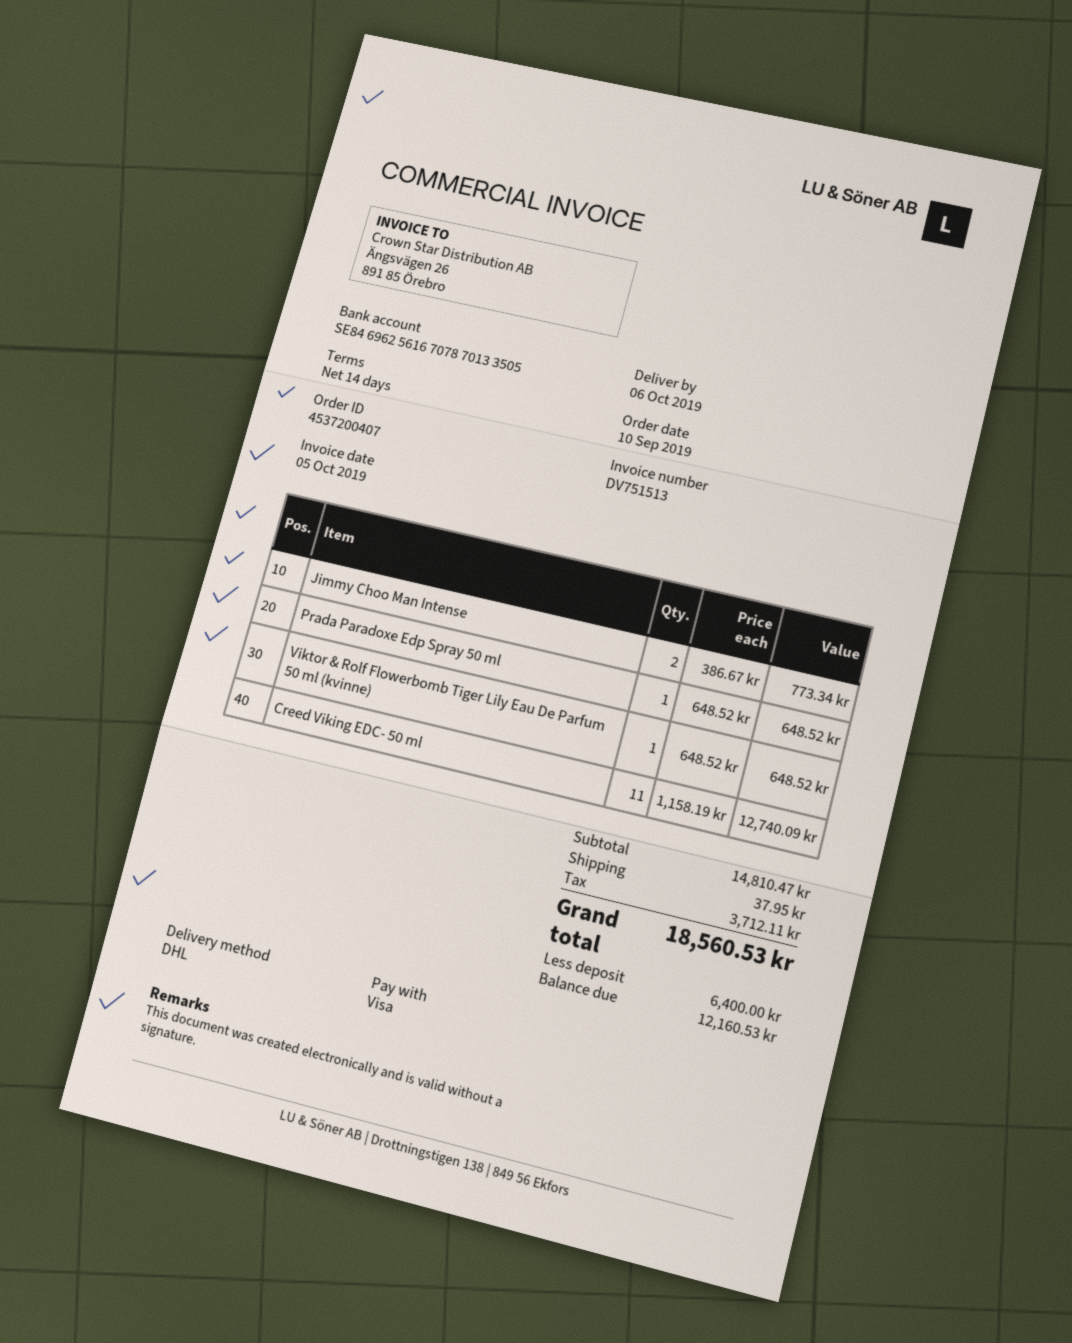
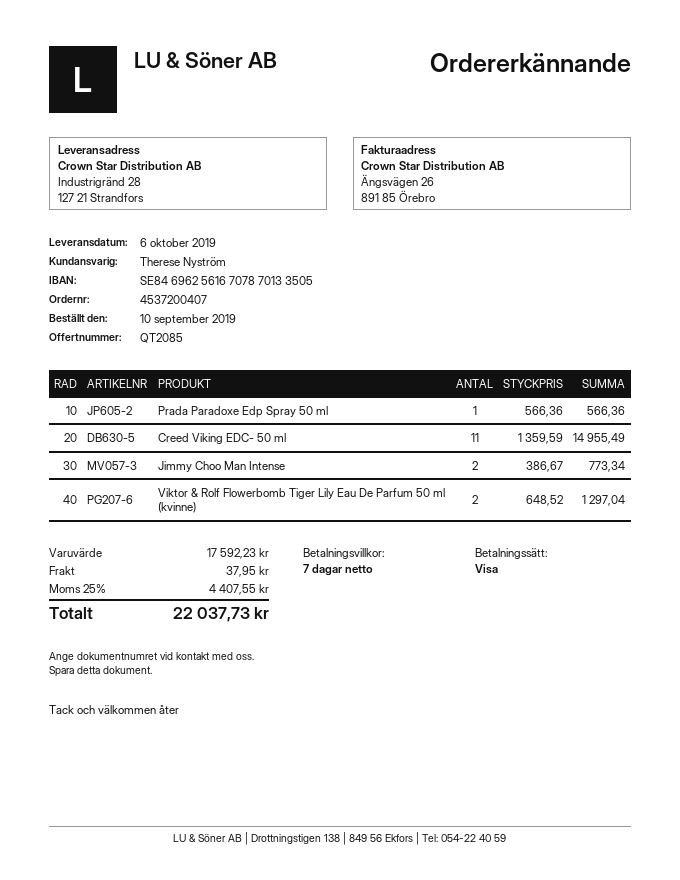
payment terms: 14 days -> 7 days
Prada Paradoxe Edp Spray 50 ml: 1 x 648.52 = 648.52 -> 1 x 566.36 = 566.36
Viktor & Rolf Flowerbomb Tiger Lily Eau De Parfum 50 ml (kvinne): 1 x 648.52 = 648.52 -> 2 x 648.52 = 1297.04
Creed Viking EDC- 50 ml: 11 x 1158.19 = 12740.09 -> 11 x 1359.59 = 14955.49
subtotal: 14810.47 -> 17592.23
tax: 3712.11 -> 4407.55
total: 18560.53 -> 22037.73

